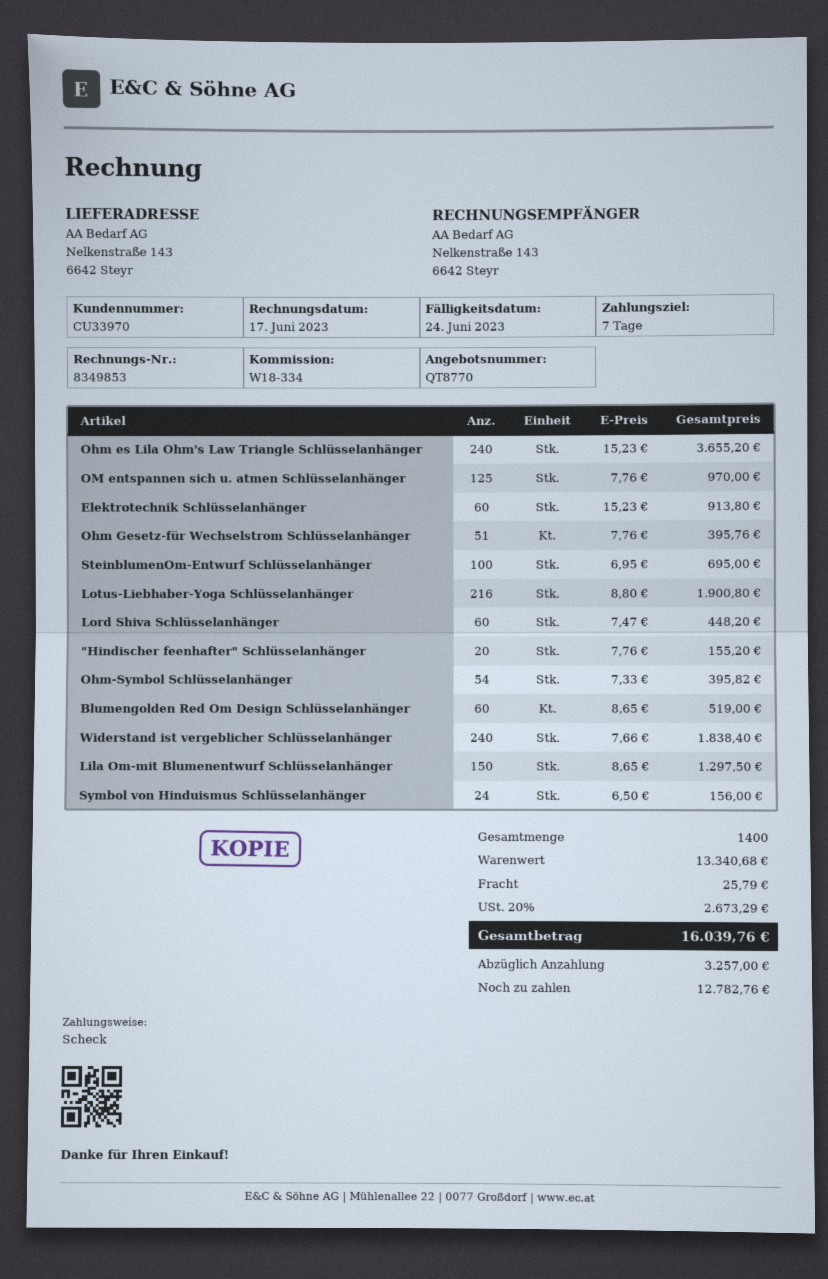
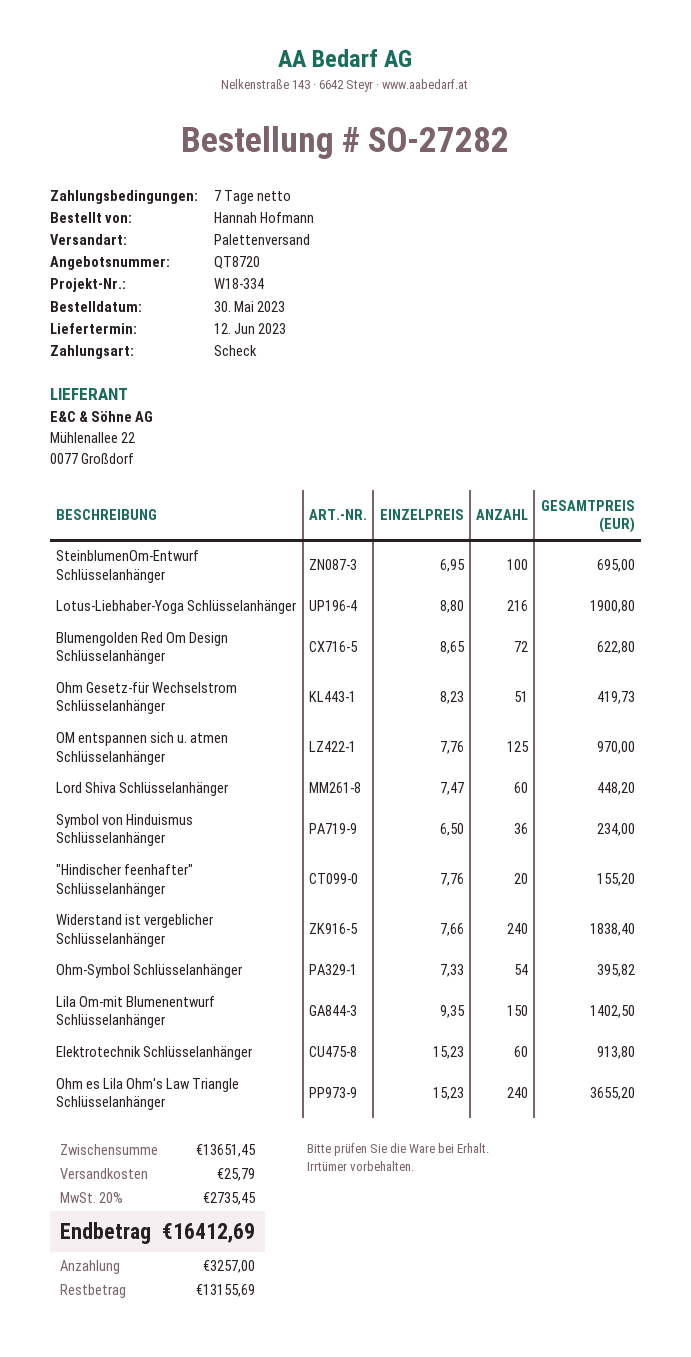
quote number: QT8770 -> QT8720
Ohm Gesetz-für Wechselstrom Schlüsselanhänger: 51 x 7.76 = 395.76 -> 51 x 8.23 = 419.73
Blumengolden Red Om Design Schlüsselanhänger: 60 x 8.65 = 519.00 -> 72 x 8.65 = 622.80
Lila Om-mit Blumenentwurf Schlüsselanhänger: 150 x 8.65 = 1297.50 -> 150 x 9.35 = 1402.50
Symbol von Hinduismus Schlüsselanhänger: 24 x 6.50 = 156.00 -> 36 x 6.50 = 234.00
subtotal: 13340.68 -> 13651.45
tax: 20% = 2673.29 -> 20% = 2735.45
total: 16039.76 -> 16412.69
balance: 12782.76 -> 13155.69

